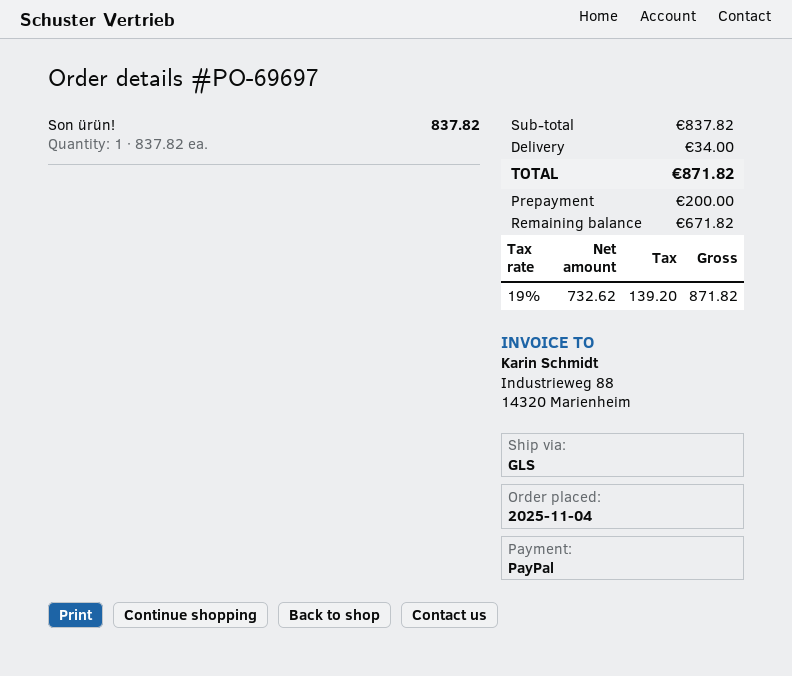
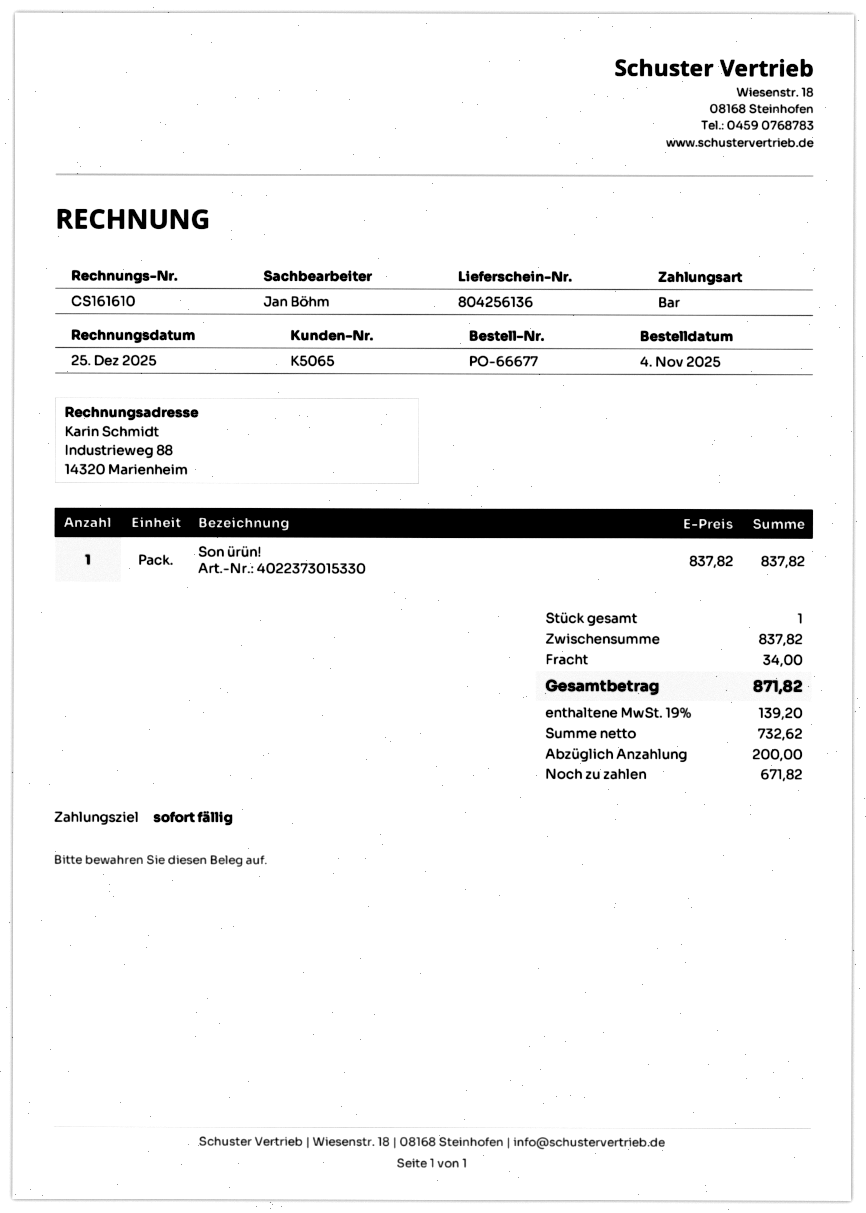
order number: PO-69697 -> PO-66677
payment method: PayPal -> cash

